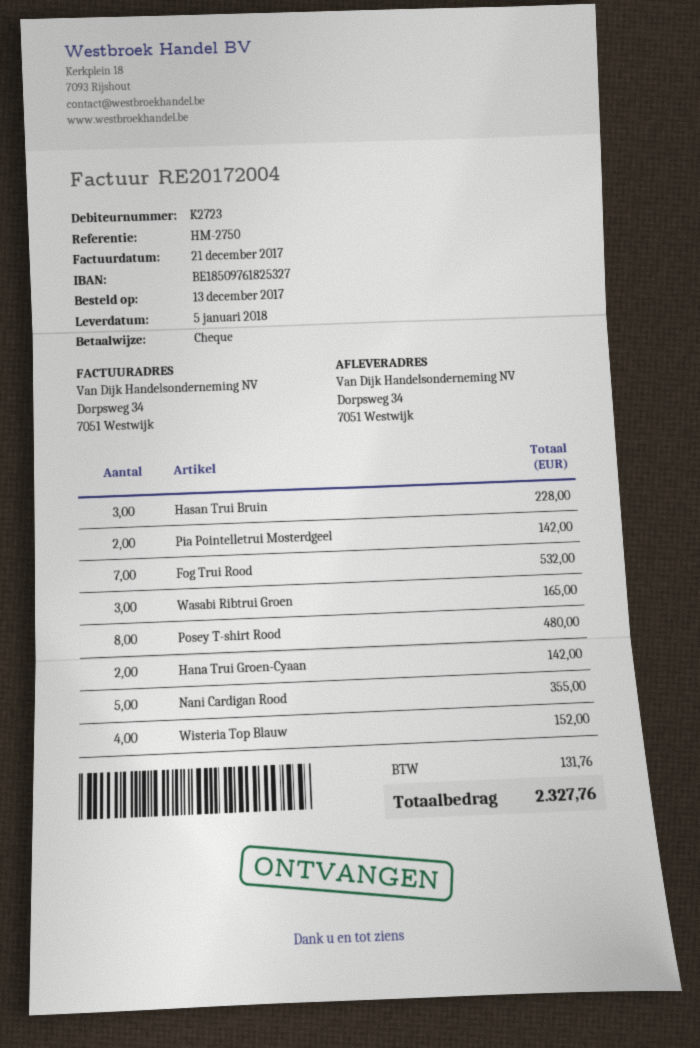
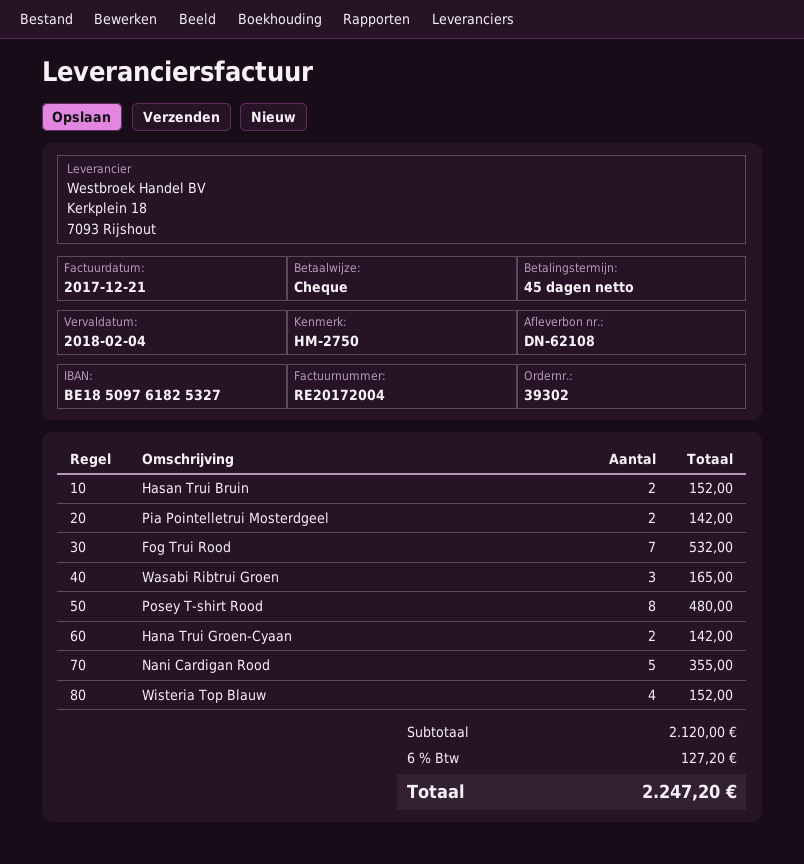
Hasan Trui Bruin: 3 for 228.00 -> 2 for 152.00
tax: 131.76 -> 127.20
total: 2327.76 -> 2247.20

